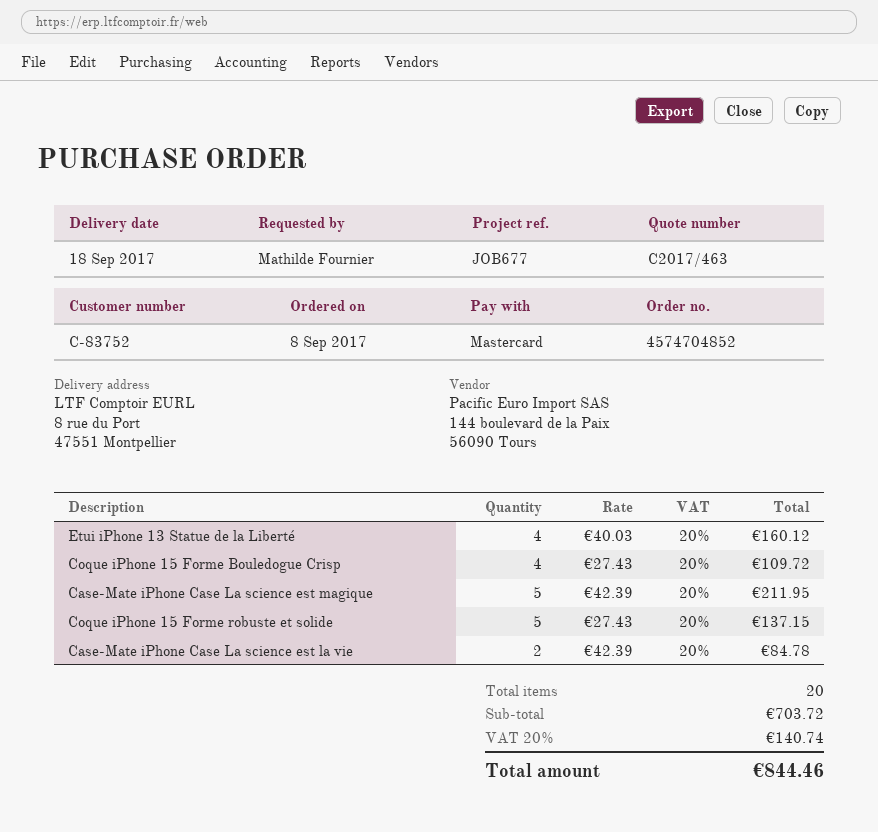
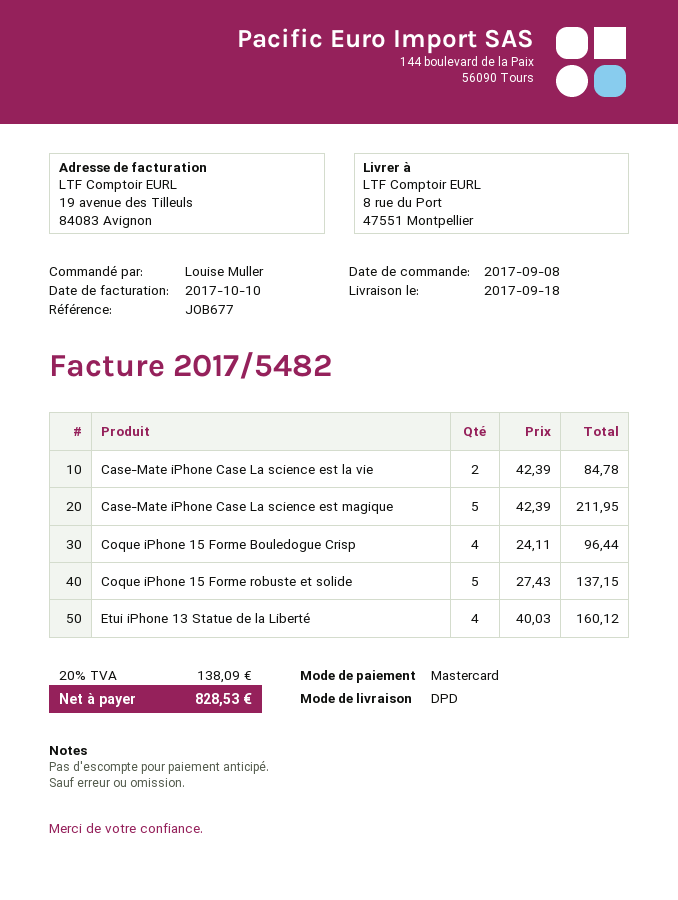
ordered by: Mathilde Fournier -> Louise Muller
Coque iPhone 15 Forme Bouledogue Crisp: 4 x 27.43 = 109.72 -> 4 x 24.11 = 96.44
tax: 20% = 140.74 -> 20% = 138.09
total: 844.46 -> 828.53

